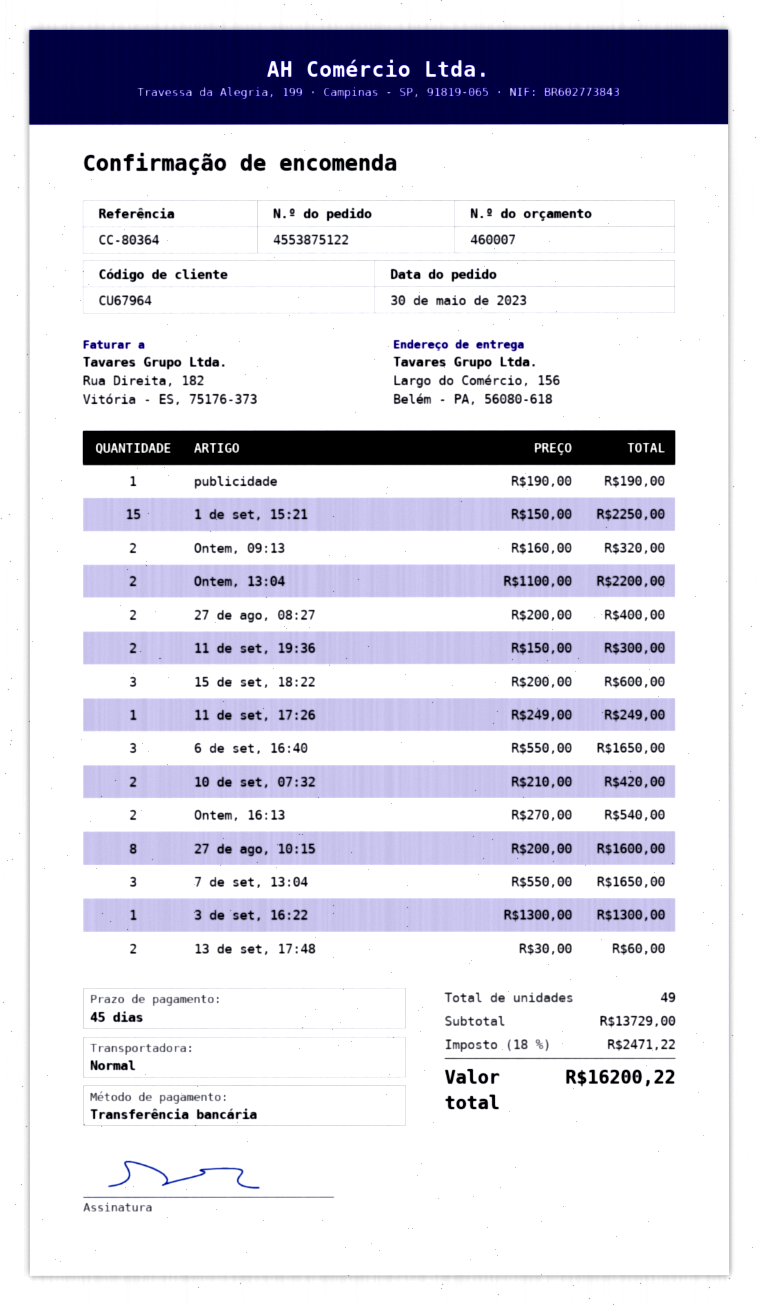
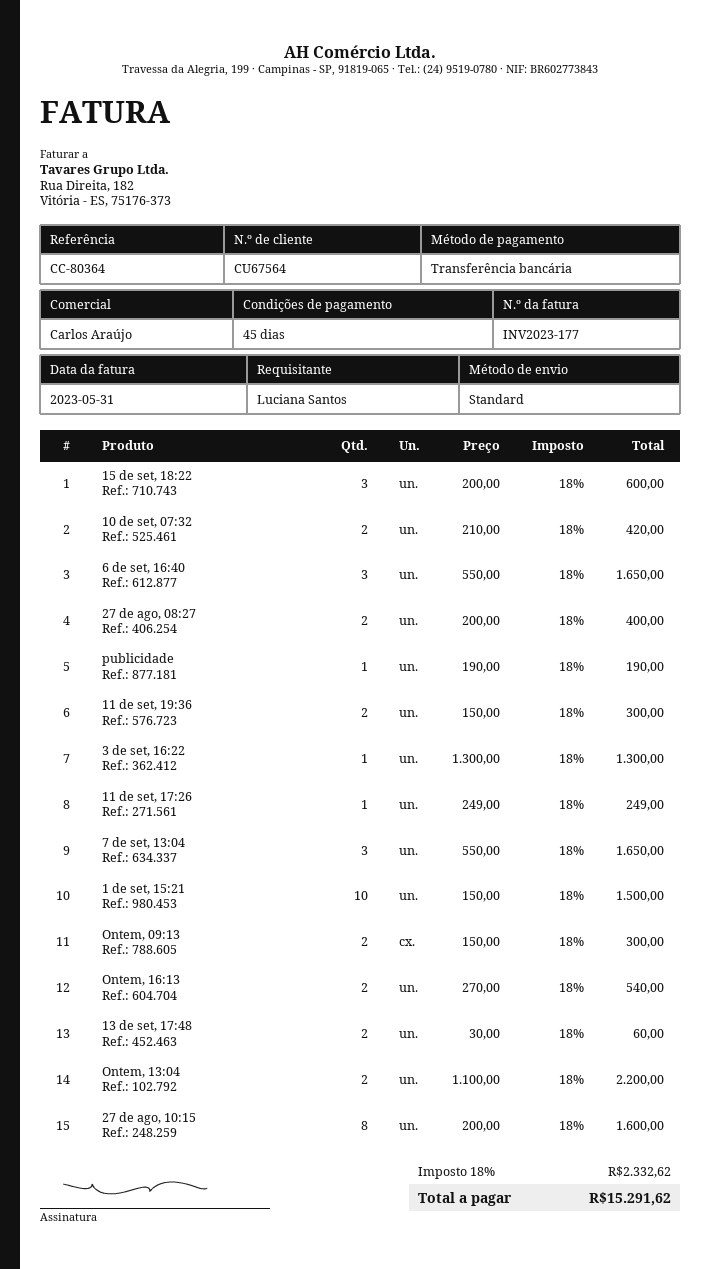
customer number: CU67964 -> CU67564
1 de set, 15:21: 15 x 150.00 = 2250.00 -> 10 x 150.00 = 1500.00
Ontem, 09:13: 2 x 160.00 = 320.00 -> 2 x 150.00 = 300.00
tax: 18% = 2471.22 -> 18% = 2332.62
total: 16200.22 -> 15291.62

